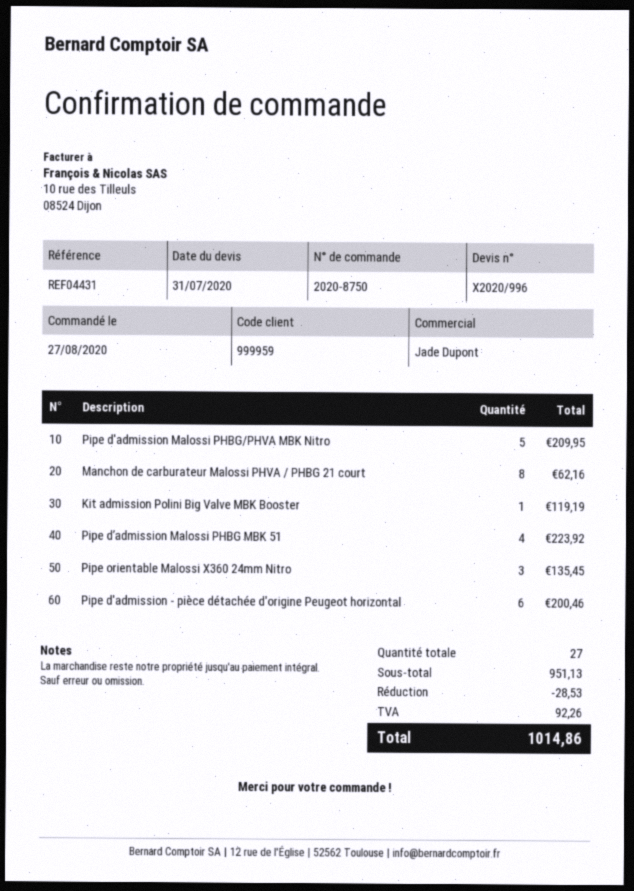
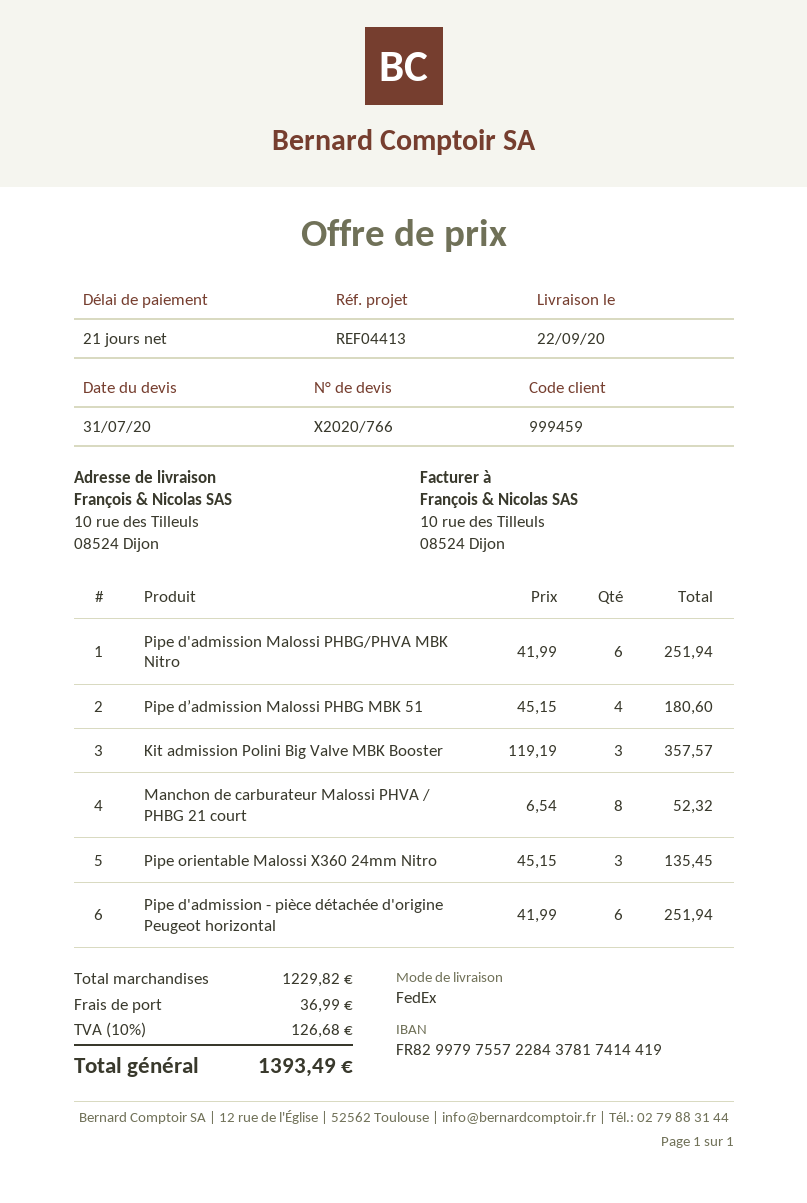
quote number: X2020/996 -> X2020/766
customer number: 999959 -> 999459
reference: REF04431 -> REF04413
Pipe d'admission Malossi PHBG/PHVA MBK Nitro: 5 for 209.95 -> 6 for 251.94
Manchon de carburateur Malossi PHVA / PHBG 21 court: 8 for 62.16 -> 8 for 52.32
Kit admission Polini Big Valve MBK Booster: 1 for 119.19 -> 3 for 357.57
Pipe d’admission Malossi PHBG MBK 51: 4 for 223.92 -> 4 for 180.60
Pipe d'admission - pièce détachée d'origine Peugeot horizontal: 6 for 200.46 -> 6 for 251.94
subtotal: 951.13 -> 1229.82
discount: 28.53 -> none
shipping: none -> 36.99
tax: 92.26 -> 126.68
total: 1014.86 -> 1393.49

